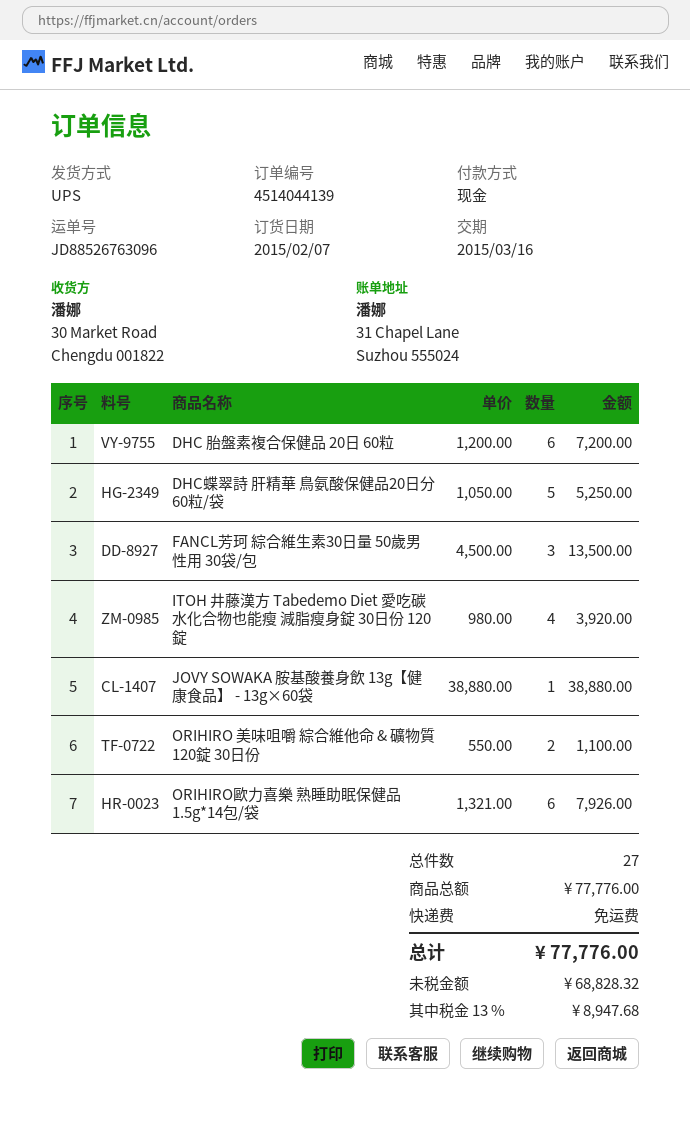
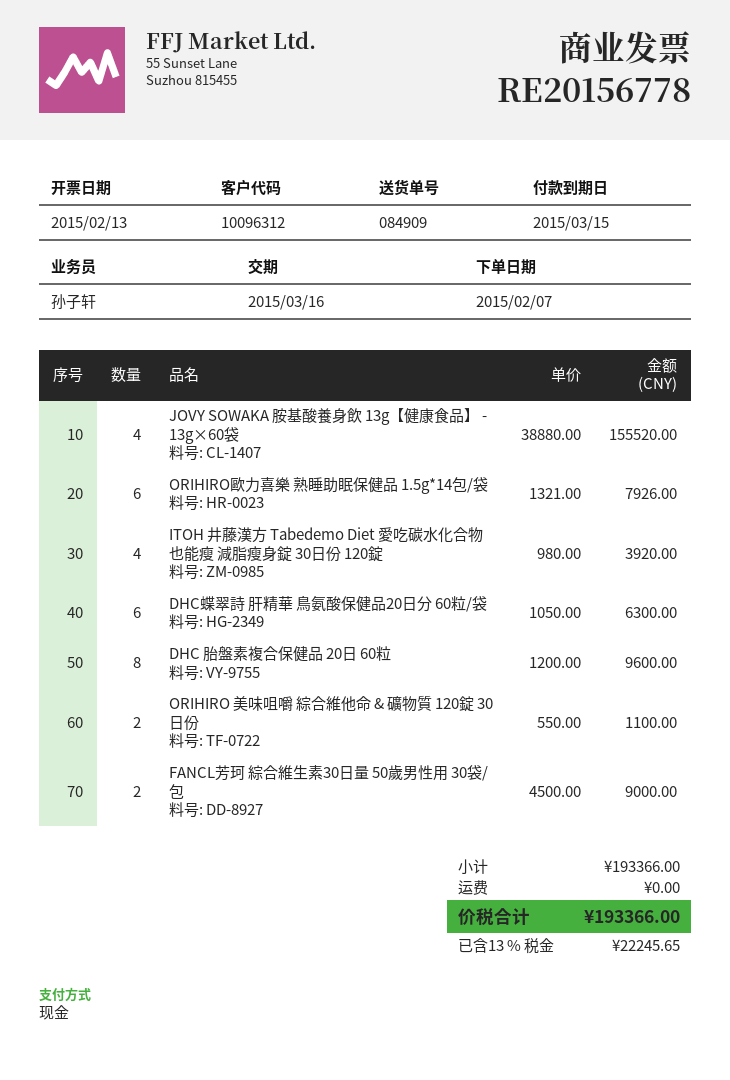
DHC 胎盤素複合保健品 20日 60粒: 6 x 1200.00 = 7200.00 -> 8 x 1200.00 = 9600.00
DHC蝶翠詩 肝精華 鳥氨酸保健品20日分 60粒/袋: 5 x 1050.00 = 5250.00 -> 6 x 1050.00 = 6300.00
FANCL芳珂 綜合維生素30日量 50歲男性用 30袋/包: 3 x 4500.00 = 13500.00 -> 2 x 4500.00 = 9000.00
JOVY SOWAKA 胺基酸養身飲 13g【健康食品】 - 13g×60袋: 1 x 38880.00 = 38880.00 -> 4 x 38880.00 = 155520.00
subtotal: 77776.00 -> 193366.00
tax: 13% = 8947.68 -> 13% = 22245.65
total: 77776.00 -> 193366.00

